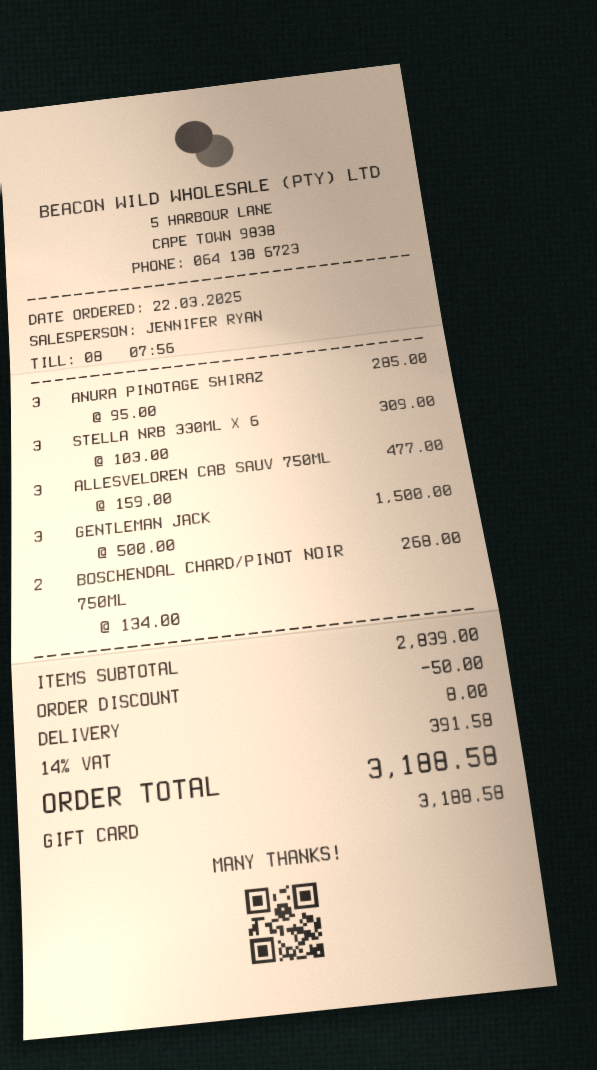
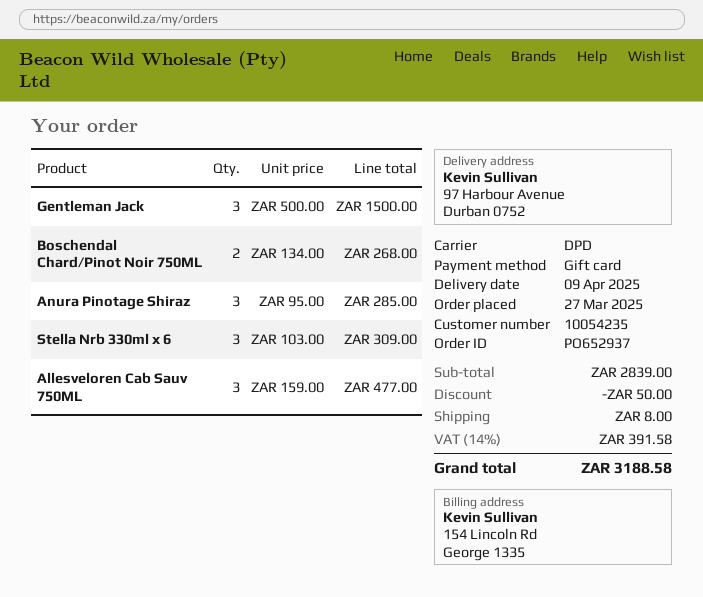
order date: 2025-03-22 -> 2025-03-27

